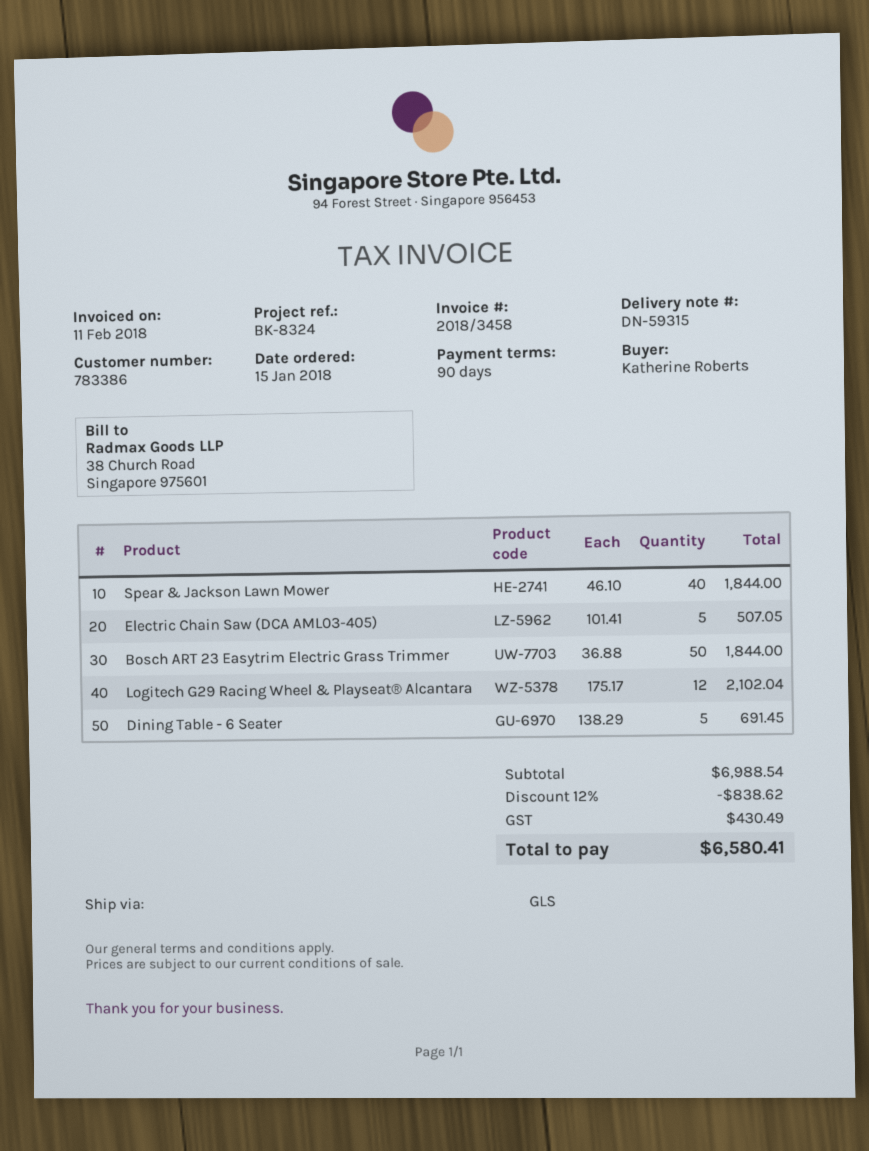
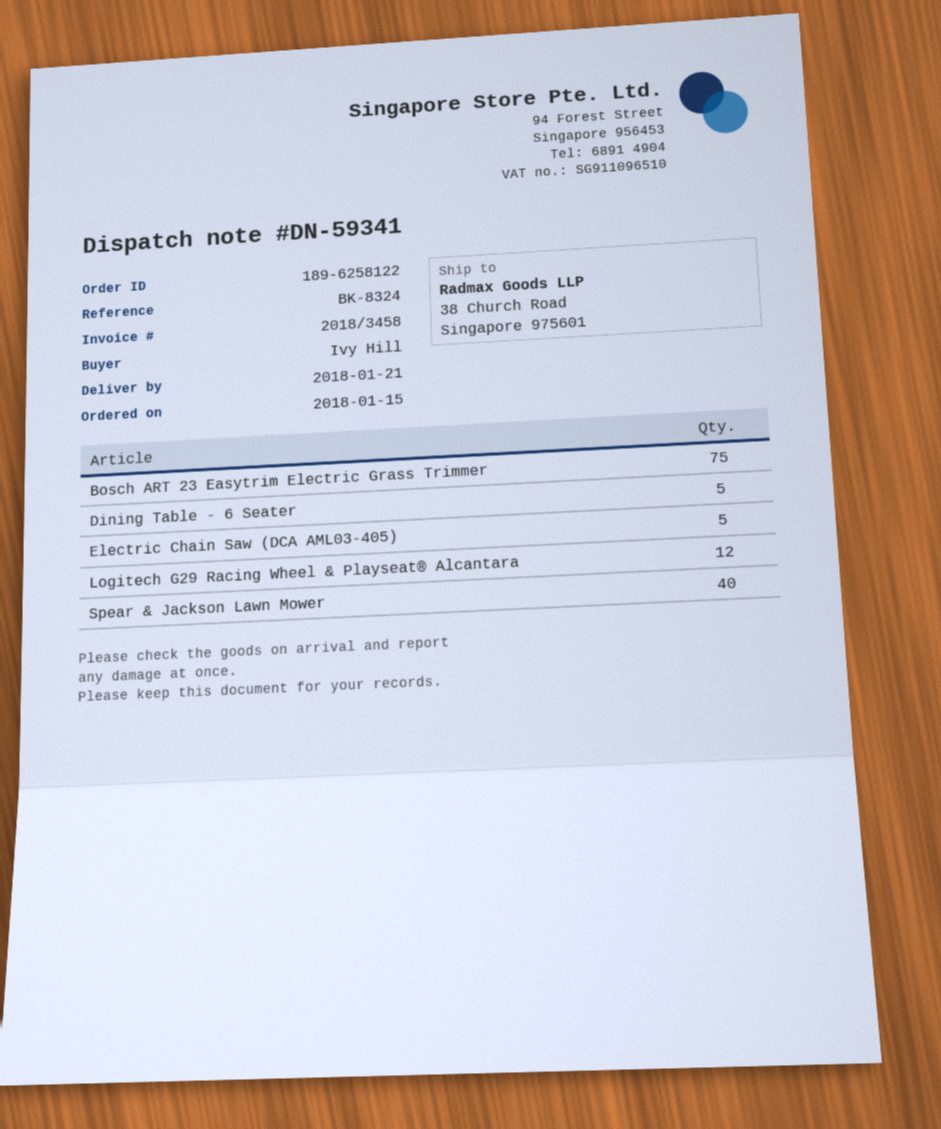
delivery note number: DN-59315 -> DN-59341
ordered by: Katherine Roberts -> Ivy Hill
Bosch ART 23 Easytrim Electric Grass Trimmer: 50 -> 75

